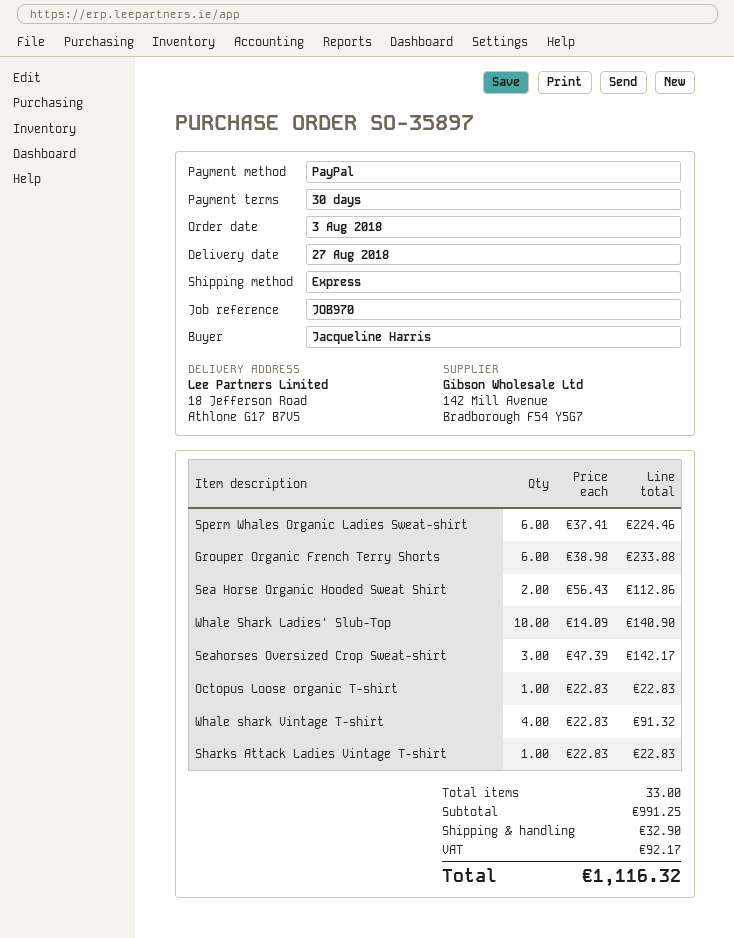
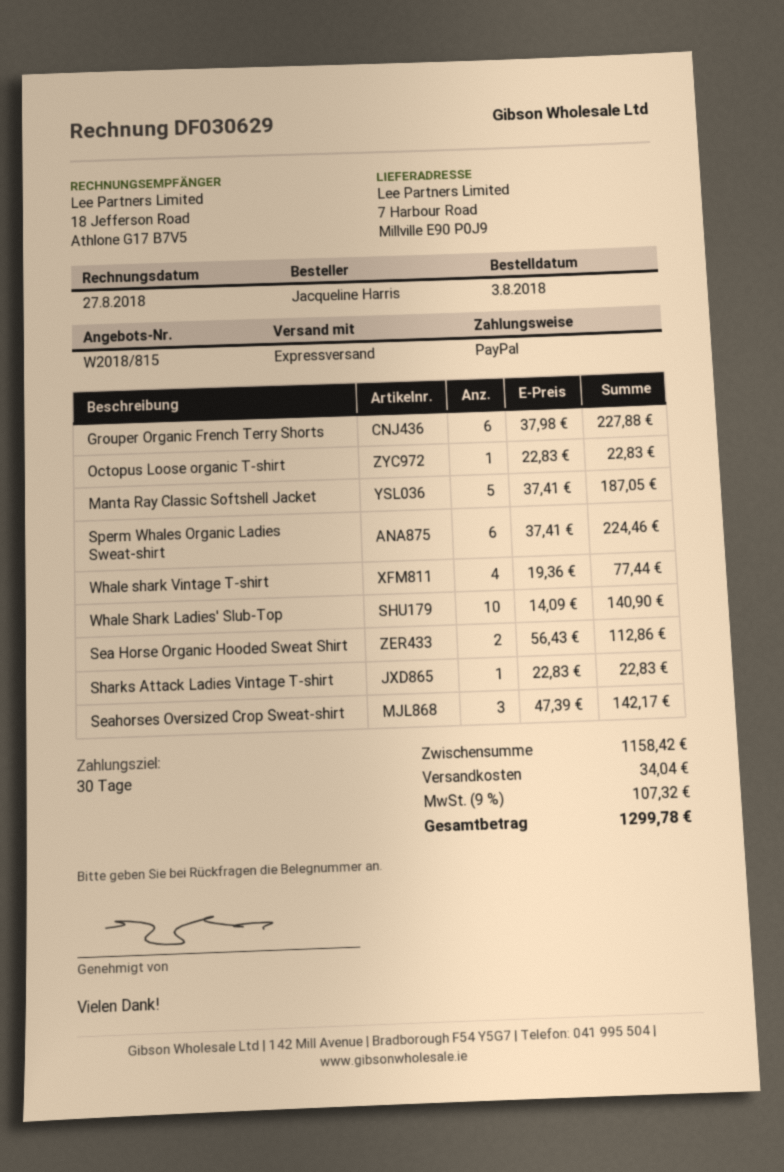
ship to: 18 Jefferson Road, Athlone G17 B7V5 -> 7 Harbour Road, Millville E90 P0J9
Grouper Organic French Terry Shorts: 6 x 38.98 = 233.88 -> 6 x 37.98 = 227.88
Whale shark Vintage T-shirt: 4 x 22.83 = 91.32 -> 4 x 19.36 = 77.44
Manta Ray Classic Softshell Jacket: none -> 5 x 37.41 = 187.05
subtotal: 991.25 -> 1158.42
shipping: 32.90 -> 34.04
tax: 92.17 -> 107.32
total: 1116.32 -> 1299.78

